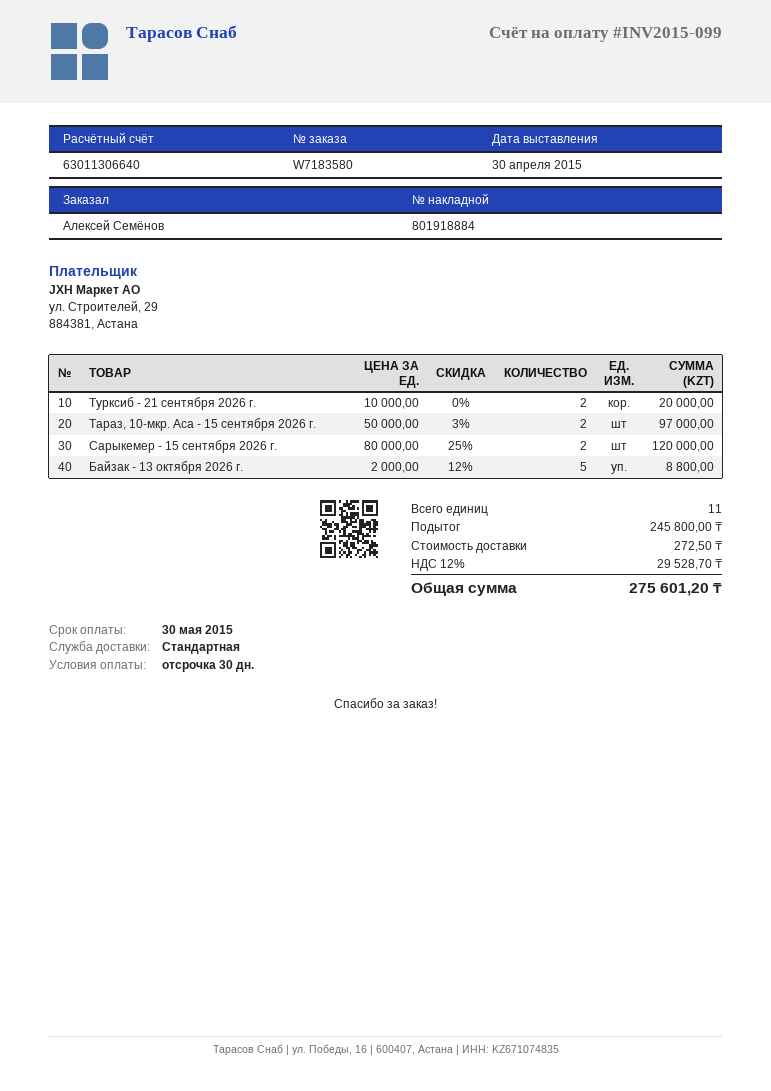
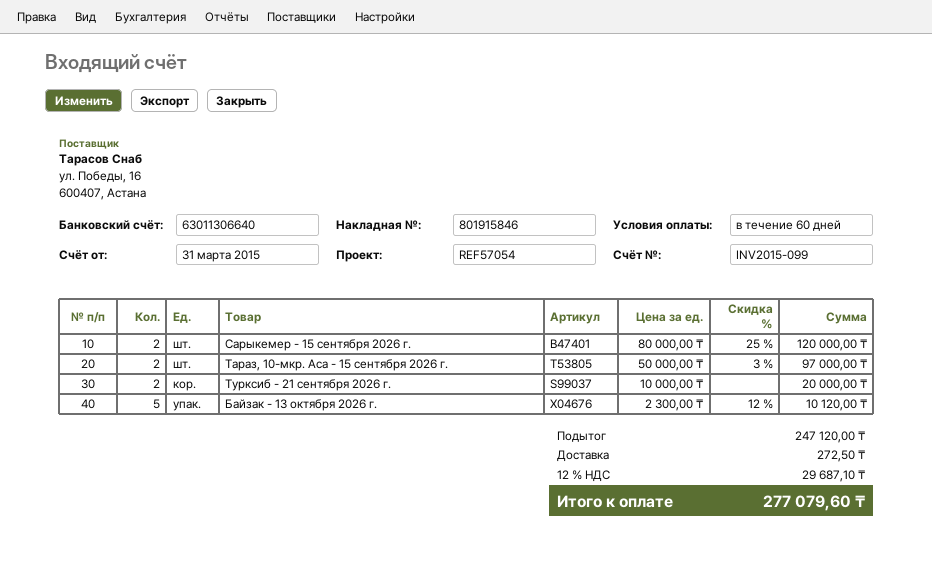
delivery note number: 801918884 -> 801915846
invoice date: 2015-04-30 -> 2015-03-31
payment terms: 30 days -> 60 days
Байзак - 13 октября 2026 г.: 5 x 2000.00 - 12% = 8800.00 -> 5 x 2300.00 - 12% = 10120.00
subtotal: 245800.00 -> 247120.00
tax: 12% = 29528.70 -> 12% = 29687.10
total: 275601.20 -> 277079.60

